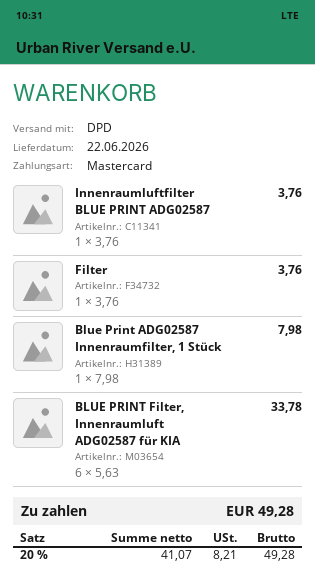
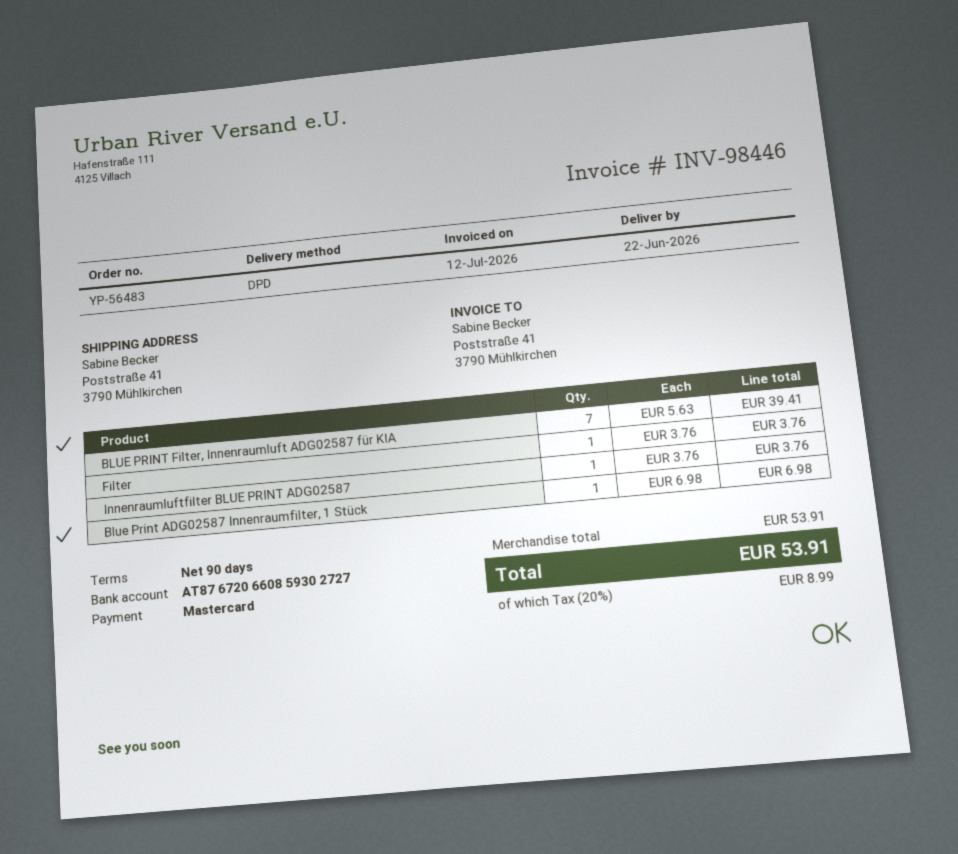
Blue Print ADG02587 Innenraumfilter, 1 Stück: 1 x 7.98 = 7.98 -> 1 x 6.98 = 6.98
BLUE PRINT Filter, Innenraumluft ADG02587 für KIA: 6 x 5.63 = 33.78 -> 7 x 5.63 = 39.41
tax: 20% = 8.21 -> 20% = 8.99
total: 49.28 -> 53.91

